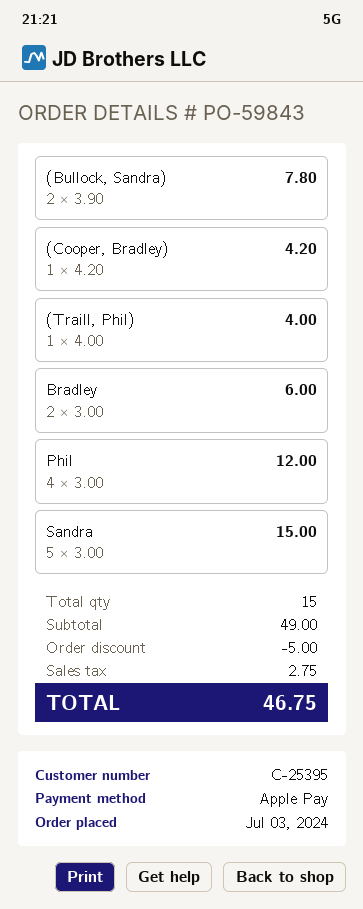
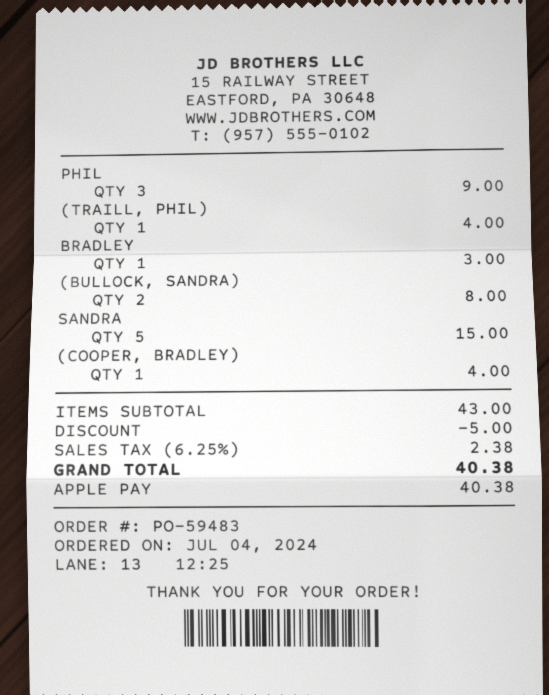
order number: PO-59843 -> PO-59483
order date: 2024-07-03 -> 2024-07-04
(Bullock, Sandra): 2 for 7.80 -> 2 for 8.00
(Cooper, Bradley): 1 for 4.20 -> 1 for 4.00
Bradley: 2 for 6.00 -> 1 for 3.00
Phil: 4 for 12.00 -> 3 for 9.00
subtotal: 49.00 -> 43.00
tax: 2.75 -> 2.38
total: 46.75 -> 40.38

